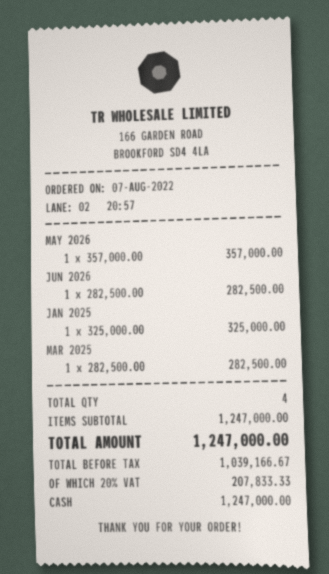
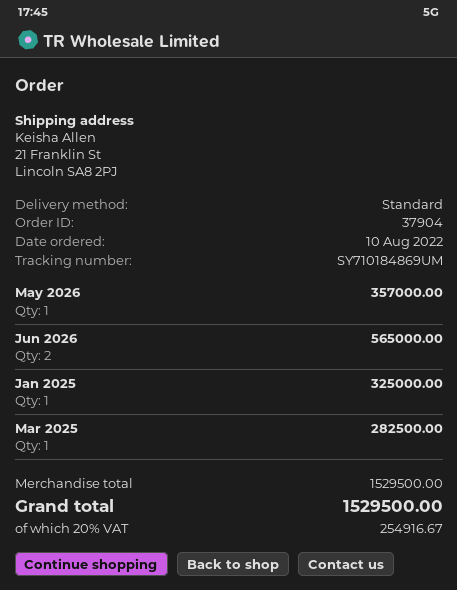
order date: 2022-08-07 -> 2022-08-10
JUN 2026: 1 for 282500.00 -> 2 for 565000.00
subtotal: 1247000.00 -> 1529500.00
tax: 20% = 207833.33 -> 20% = 254916.67
total: 1247000.00 -> 1529500.00

